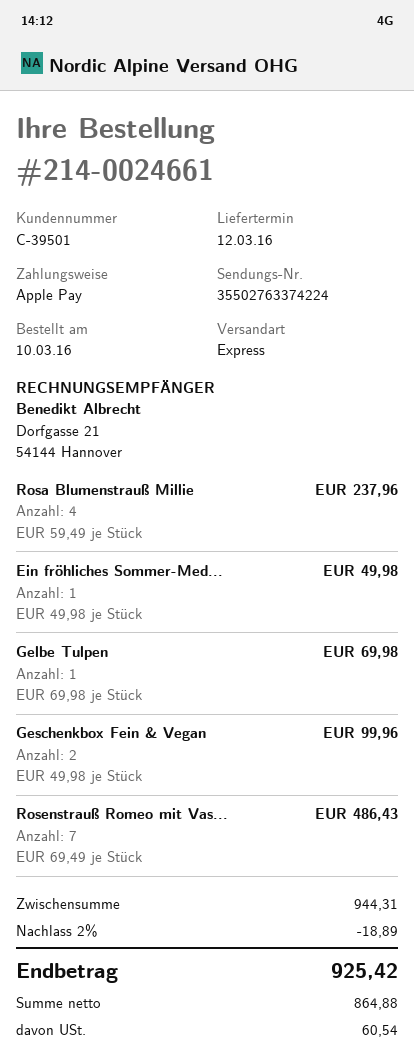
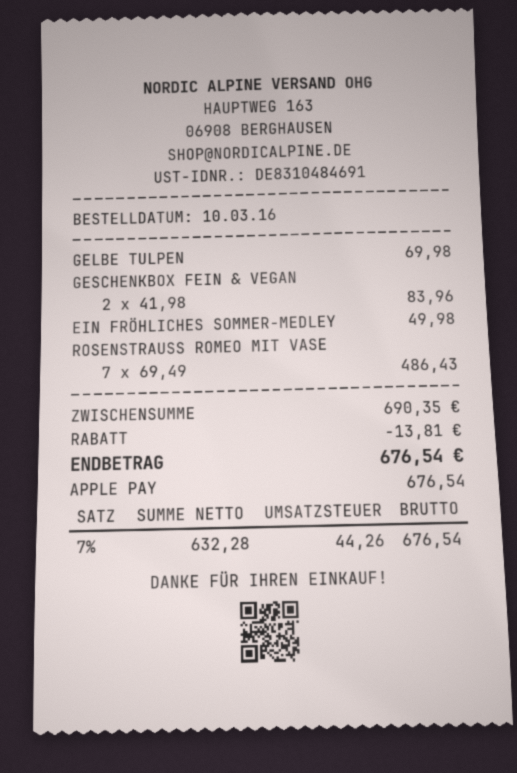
Rosa Blumenstrauß Millie: 4 x 59.49 = 237.96 -> none
Geschenkbox Fein & Vegan: 2 x 49.98 = 99.96 -> 2 x 41.98 = 83.96
subtotal: 944.31 -> 690.35
discount: 18.89 -> 13.81
net: 864.88 -> 632.28
tax: 60.54 -> 44.26
total: 925.42 -> 676.54

